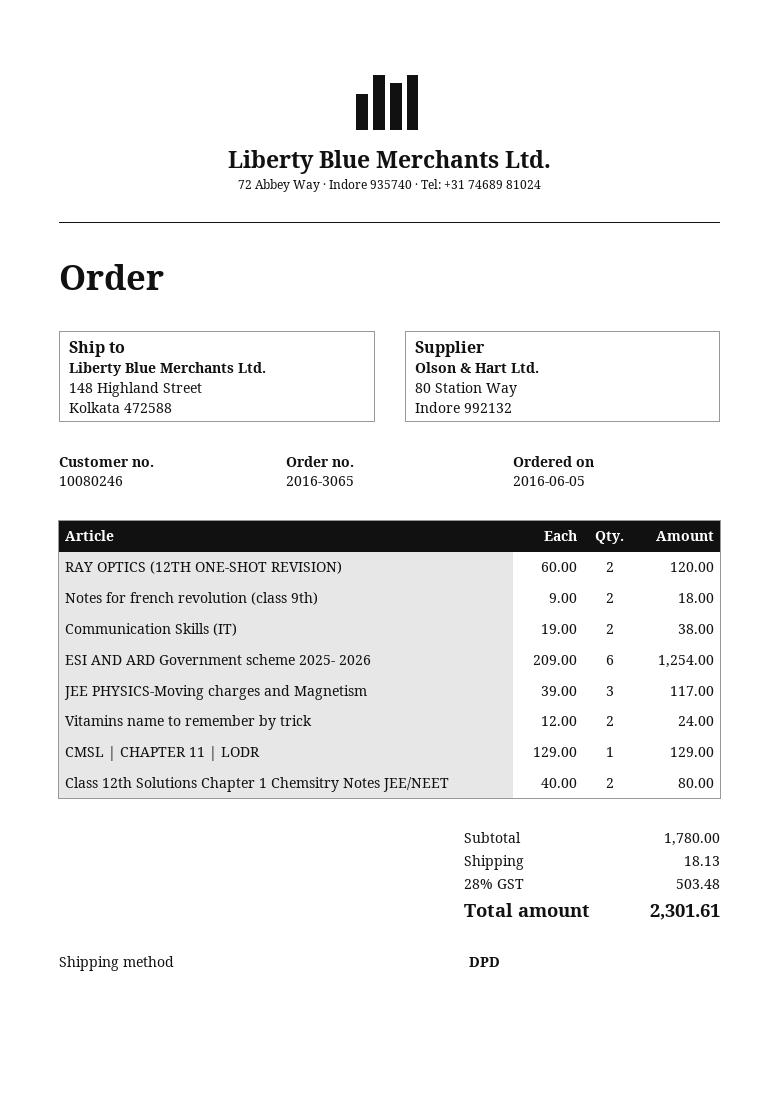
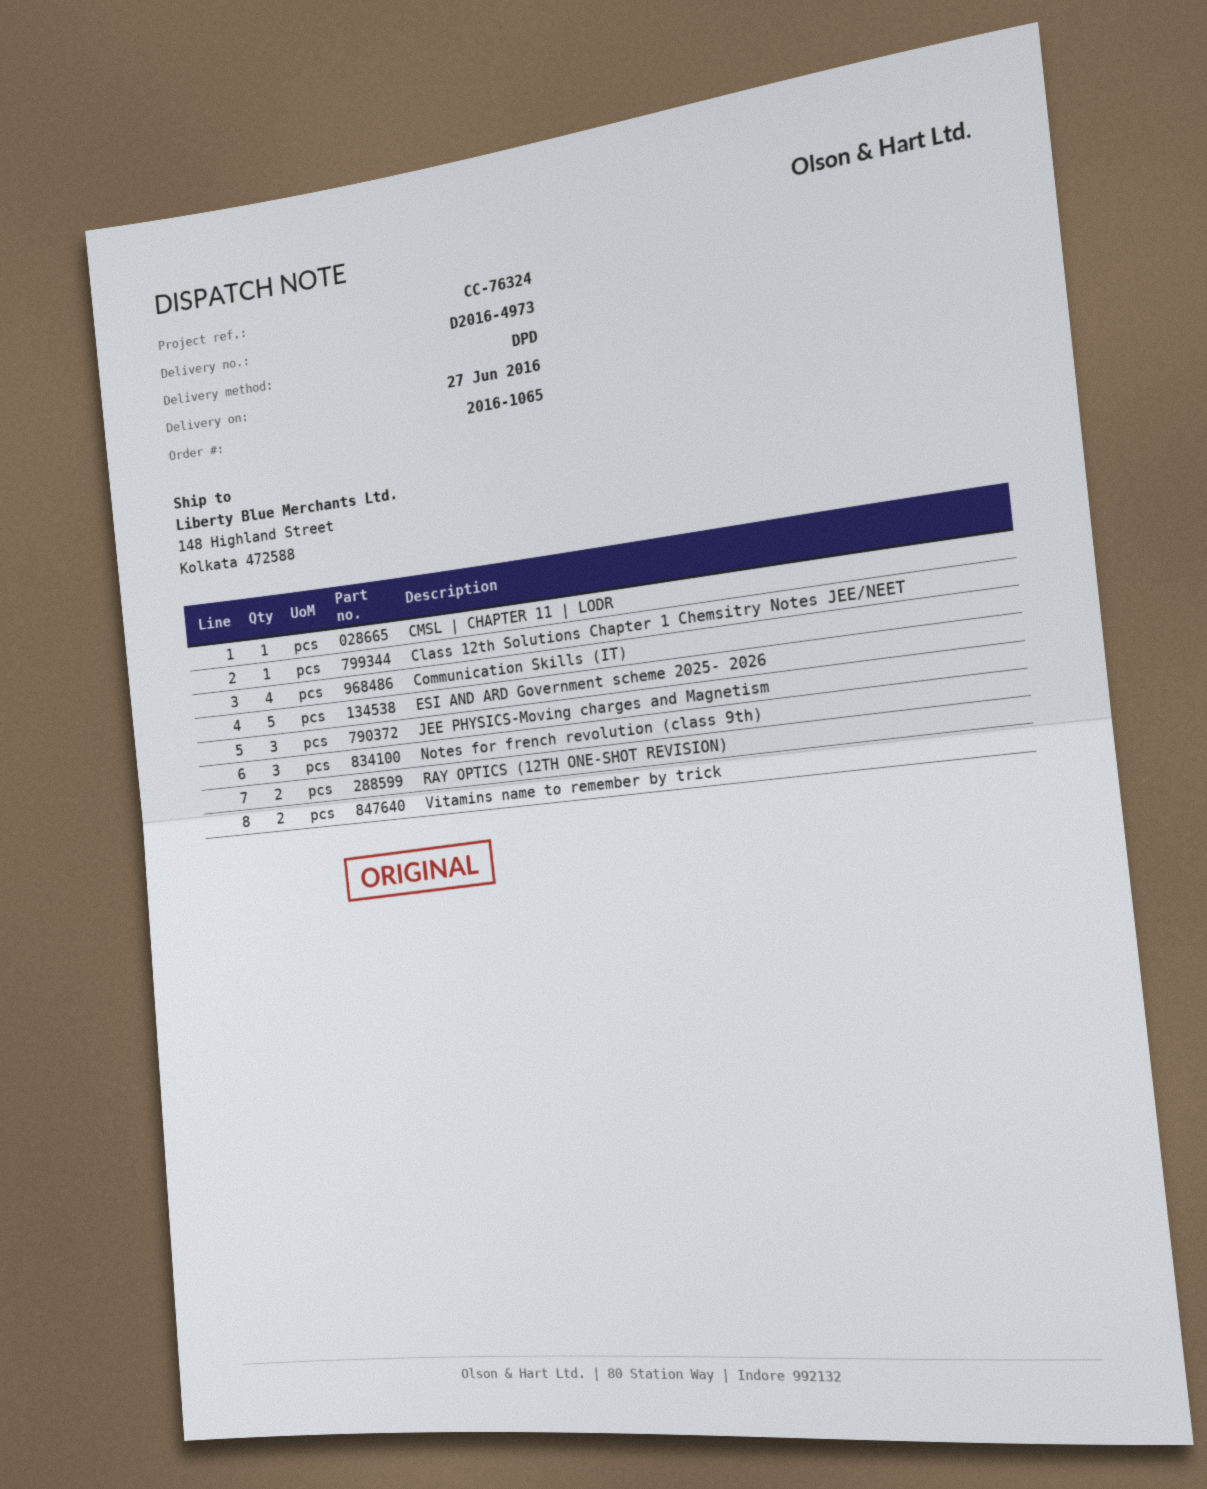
order number: 2016-3065 -> 2016-1065
Notes for french revolution (class 9th): 2 -> 3
Communication Skills (IT): 2 -> 4
ESI AND ARD Government scheme 2025- 2026: 6 -> 5
Class 12th Solutions Chapter 1 Chemsitry Notes JEE/NEET: 2 -> 1

